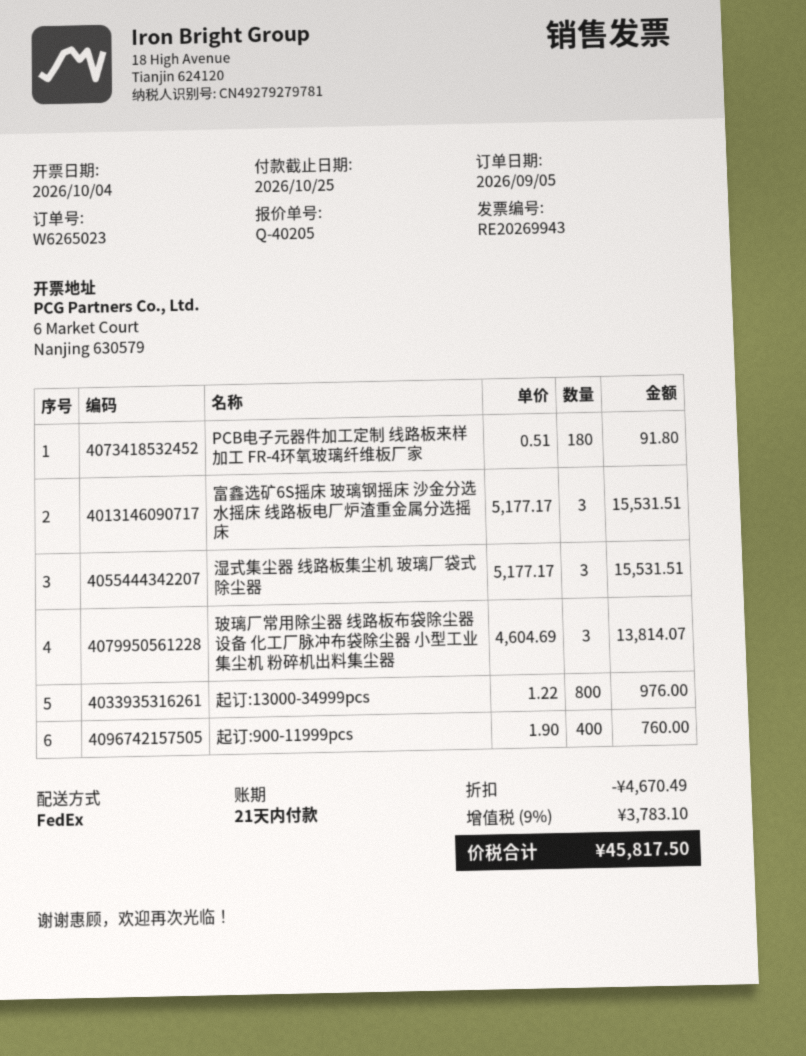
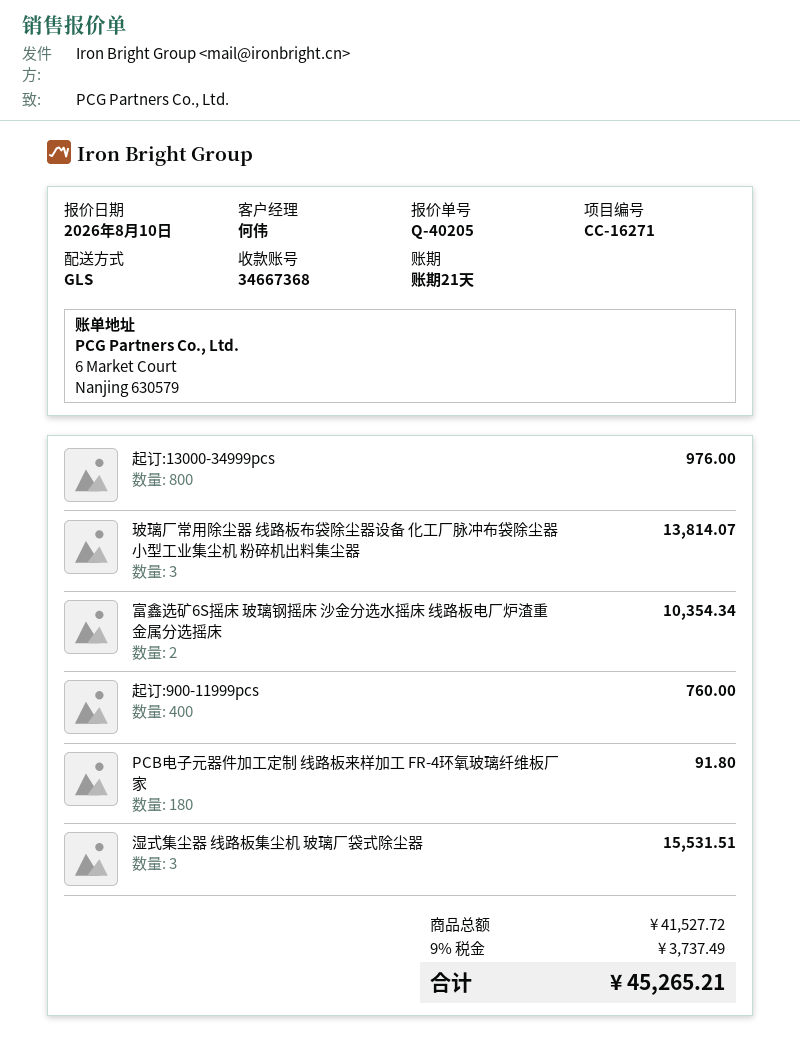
shipping method: FedEx -> GLS
富鑫选矿6S摇床 玻璃钢摇床 沙金分选水摇床 线路板电厂炉渣重金属分选摇床: 3 for 15531.51 -> 2 for 10354.34
discount: 4670.49 -> none
tax: 9% = 3783.10 -> 9% = 3737.49
total: 45817.50 -> 45265.21

